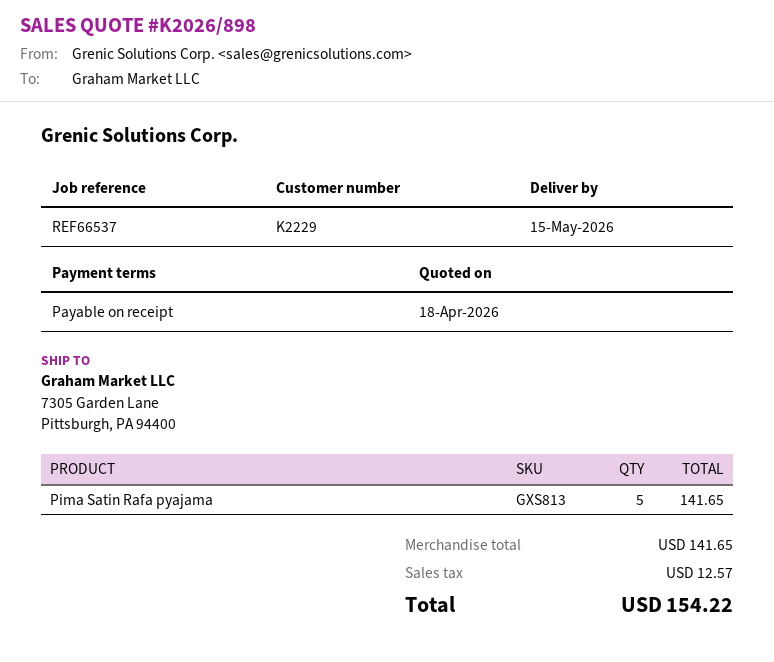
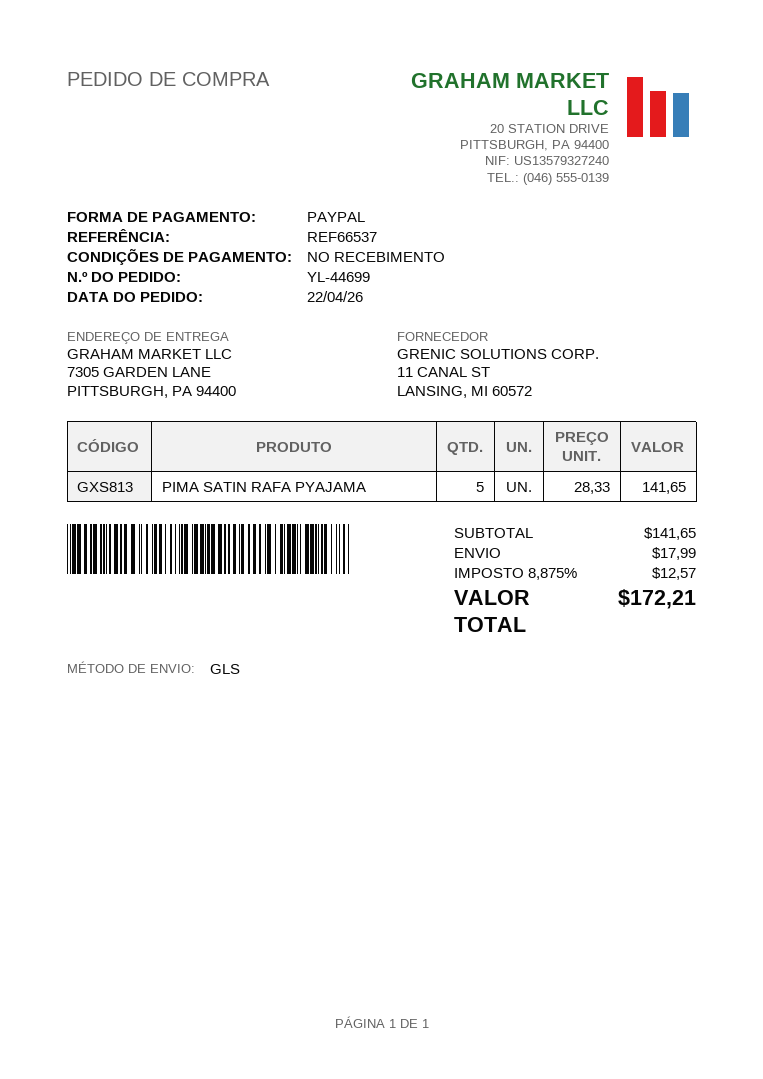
shipping: none -> 17.99
total: 154.22 -> 172.21

